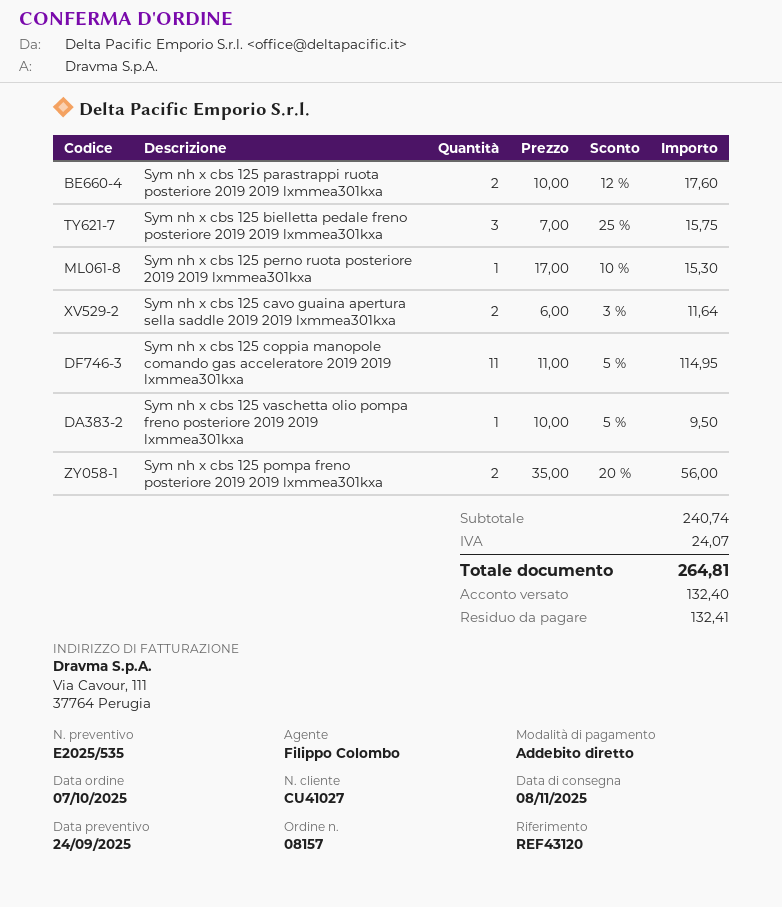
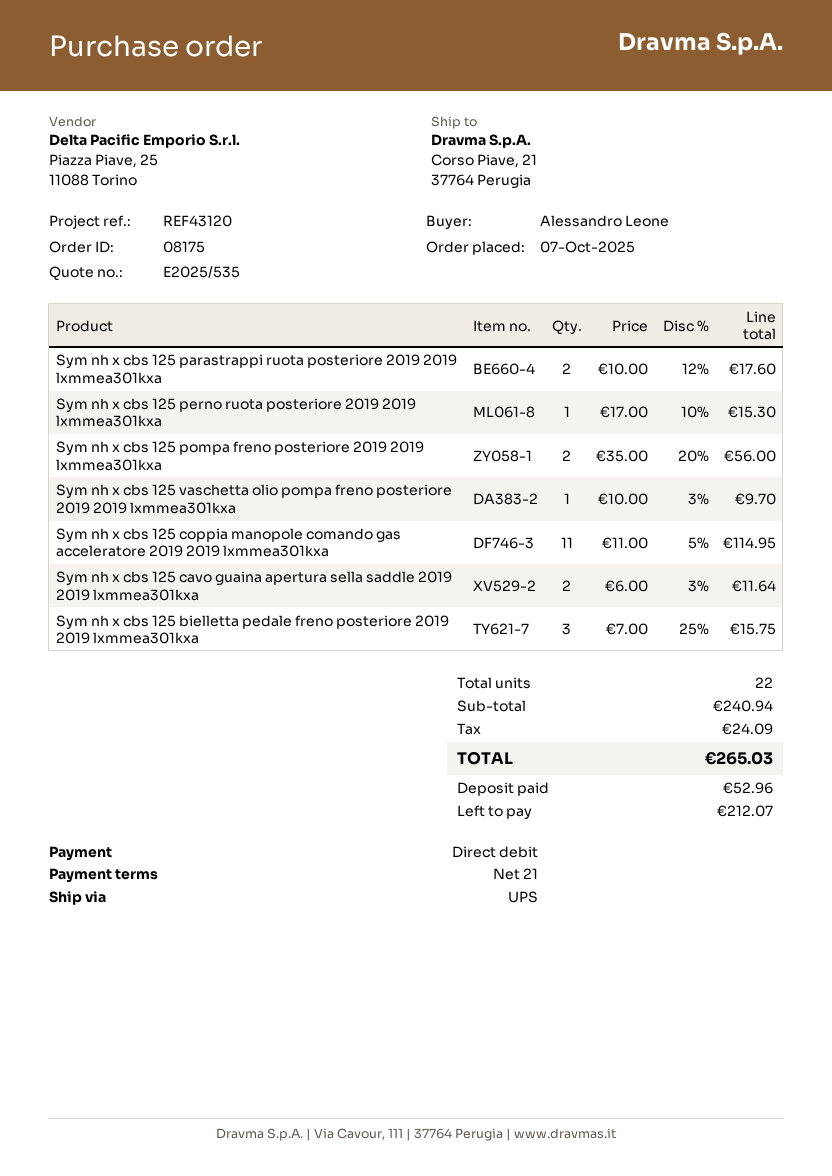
order number: 08157 -> 08175
Sym nh x cbs 125 vaschetta olio pompa freno posteriore 2019 2019 lxmmea301kxa: 1 x 10.00 - 5% = 9.50 -> 1 x 10.00 - 3% = 9.70
subtotal: 240.74 -> 240.94
tax: 24.07 -> 24.09
total: 264.81 -> 265.03
deposit: 132.40 -> 52.96
balance: 132.41 -> 212.07

